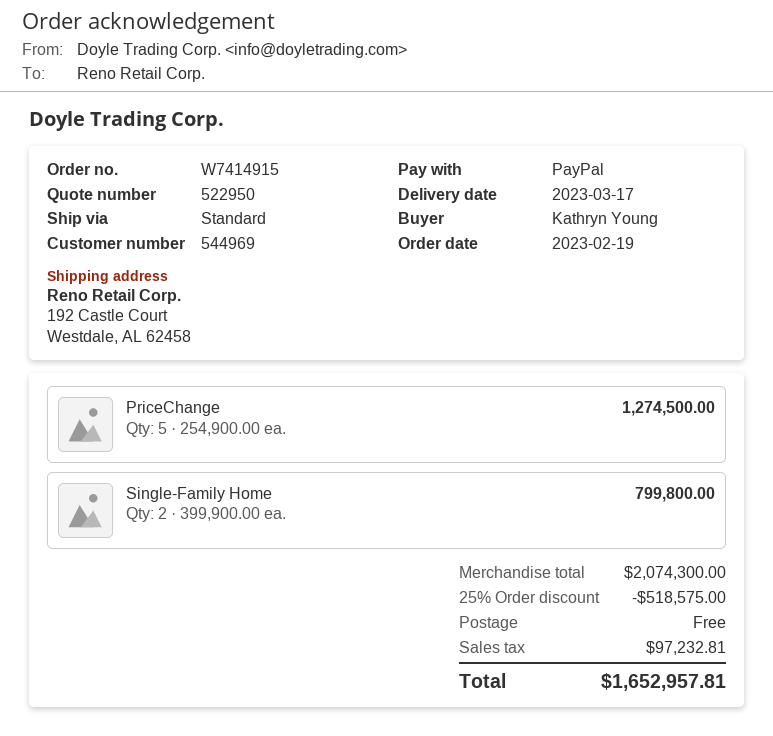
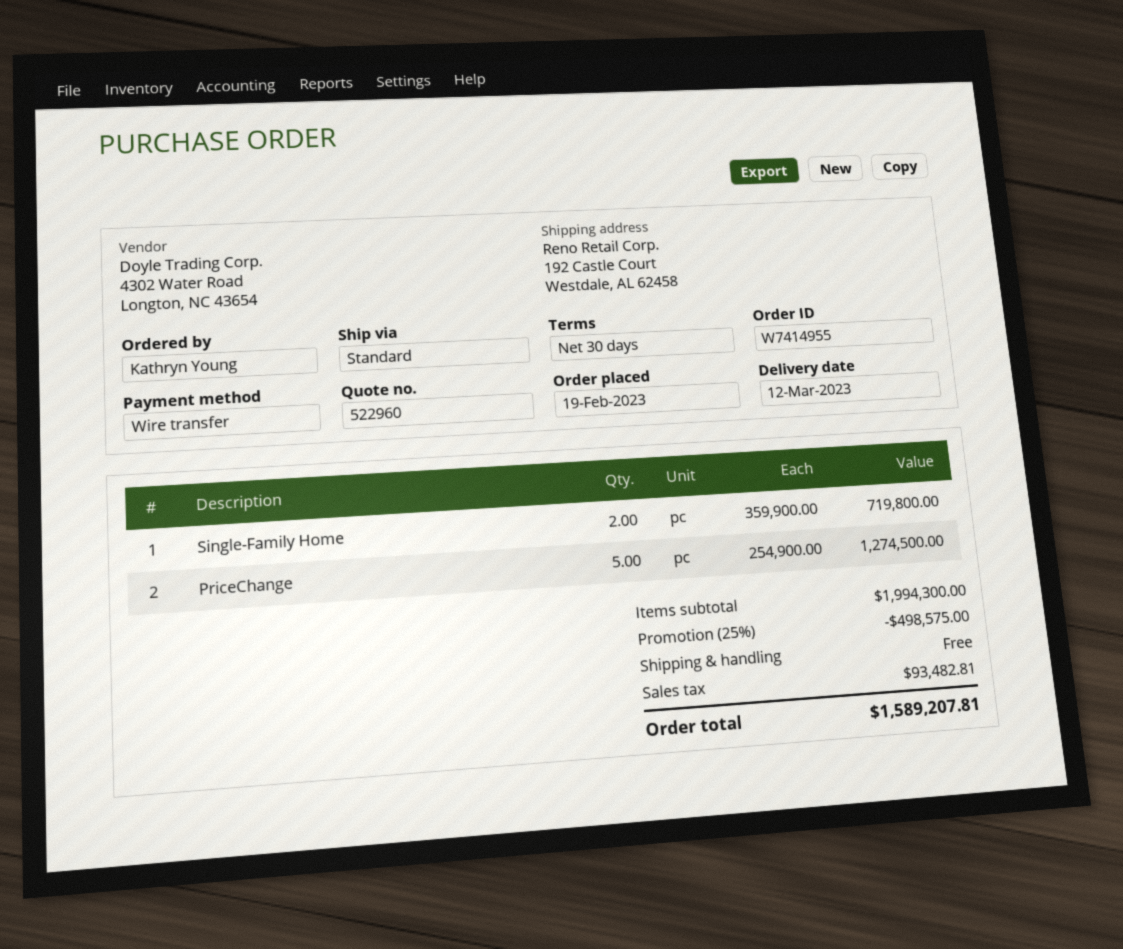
quote number: 522950 -> 522960
order number: W7414915 -> W7414955
delivery date: 2023-03-17 -> 2023-03-12
payment method: PayPal -> bank transfer
Single-Family Home: 2 x 399900.00 = 799800.00 -> 2 x 359900.00 = 719800.00
subtotal: 2074300.00 -> 1994300.00
discount: 25% = 518575.00 -> 25% = 498575.00
tax: 97232.81 -> 93482.81
total: 1652957.81 -> 1589207.81

